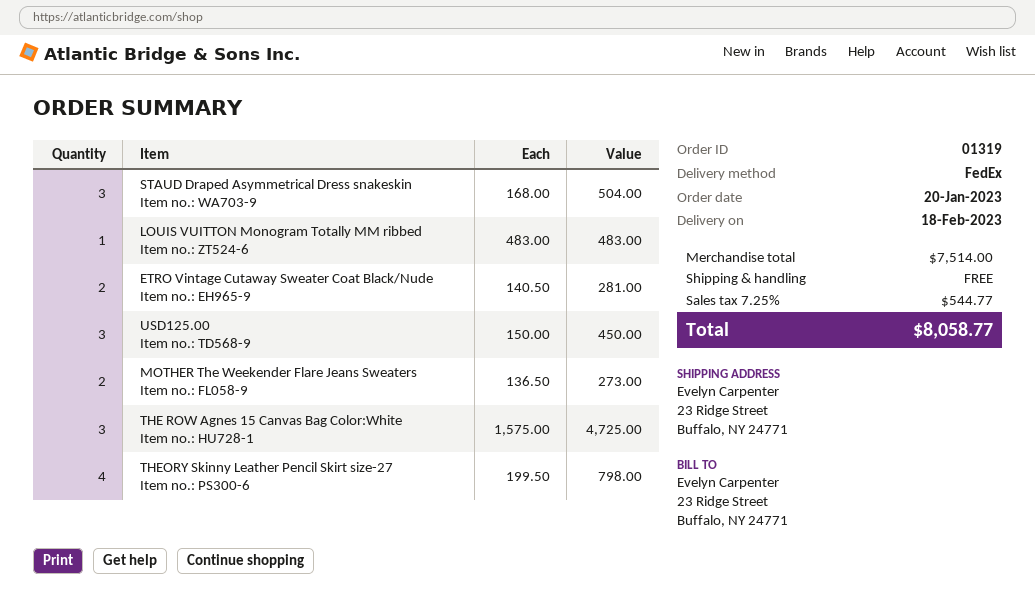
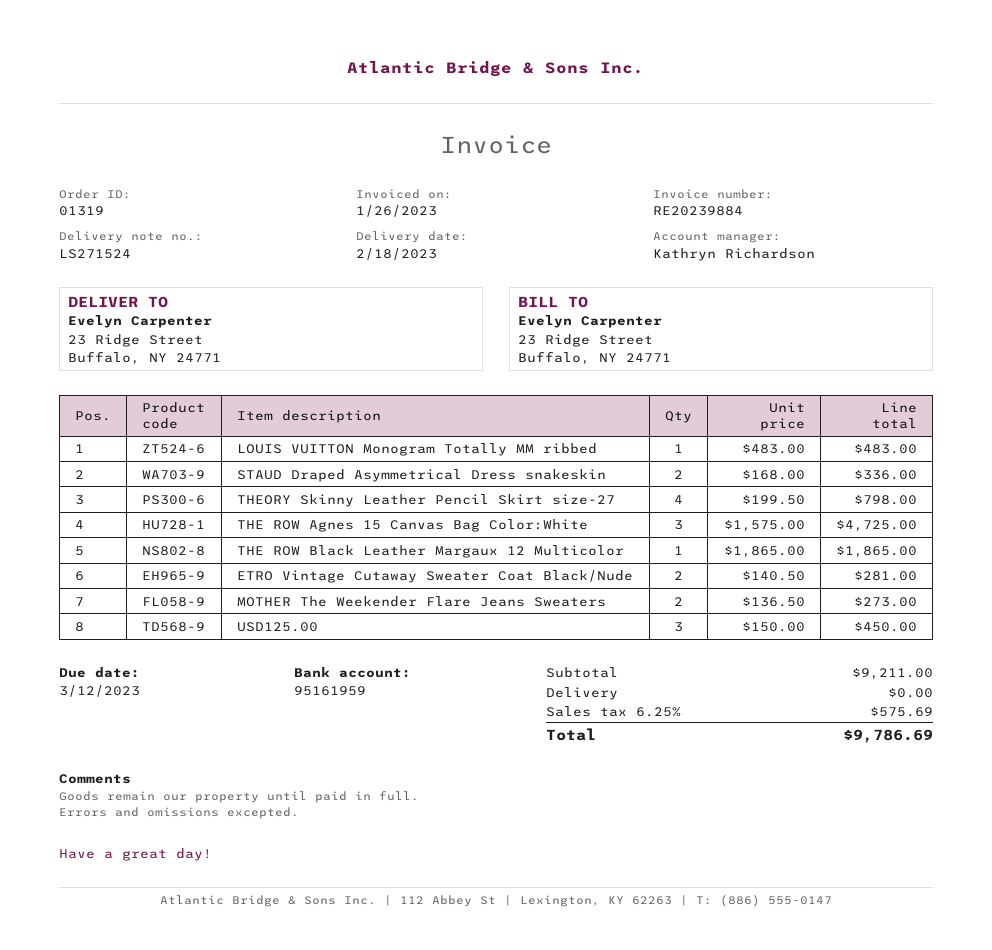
STAUD Draped Asymmetrical Dress snakeskin: 3 x 168.00 = 504.00 -> 2 x 168.00 = 336.00
THE ROW Black Leather Margaux 12 Multicolor: none -> 1 x 1865.00 = 1865.00
subtotal: 7514.00 -> 9211.00
tax: 7.25% = 544.77 -> 6.25% = 575.69
total: 8058.77 -> 9786.69

